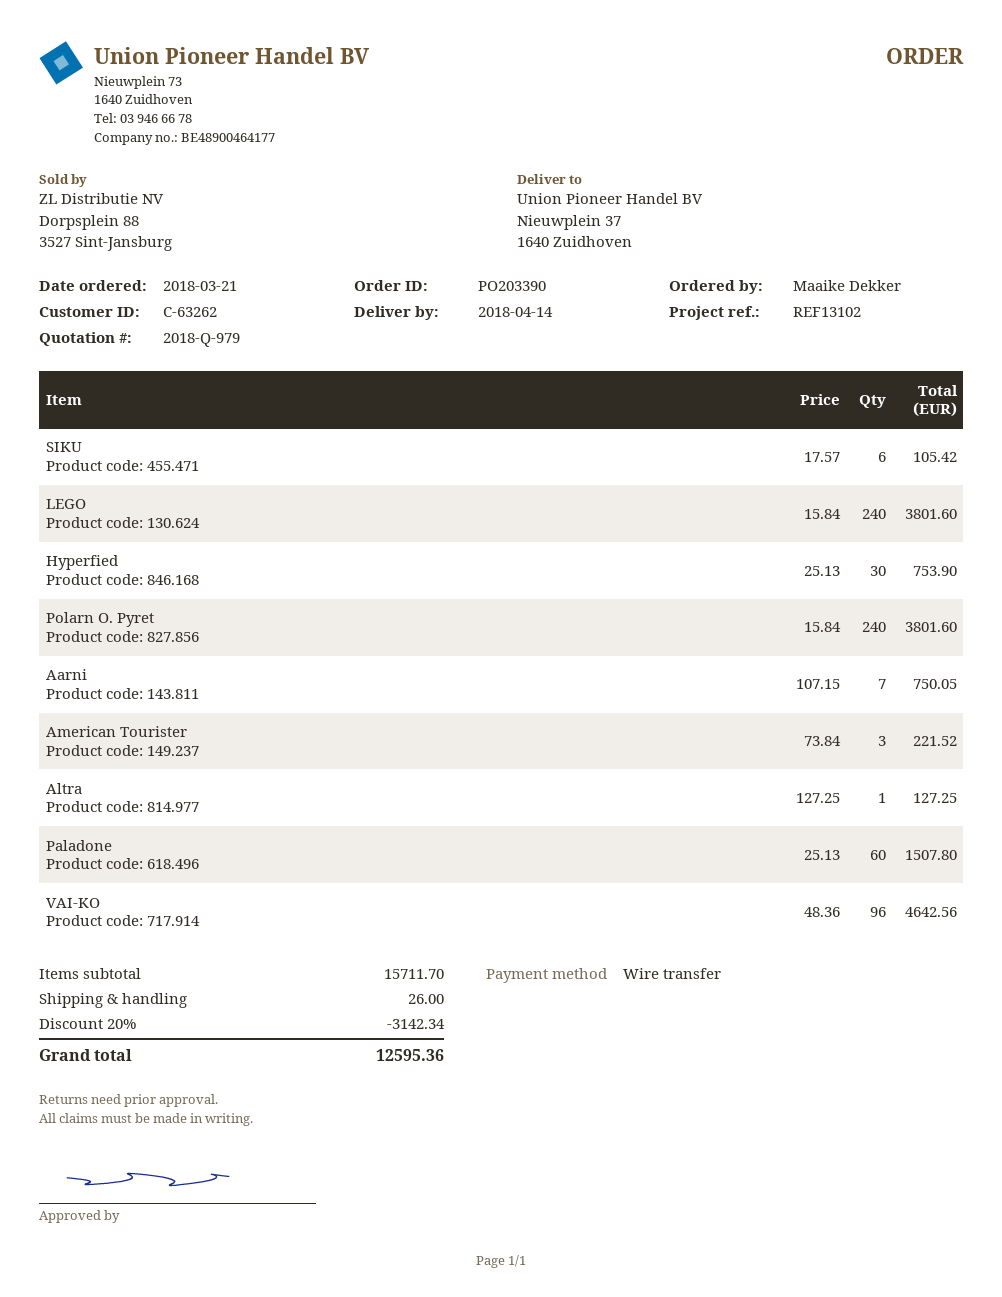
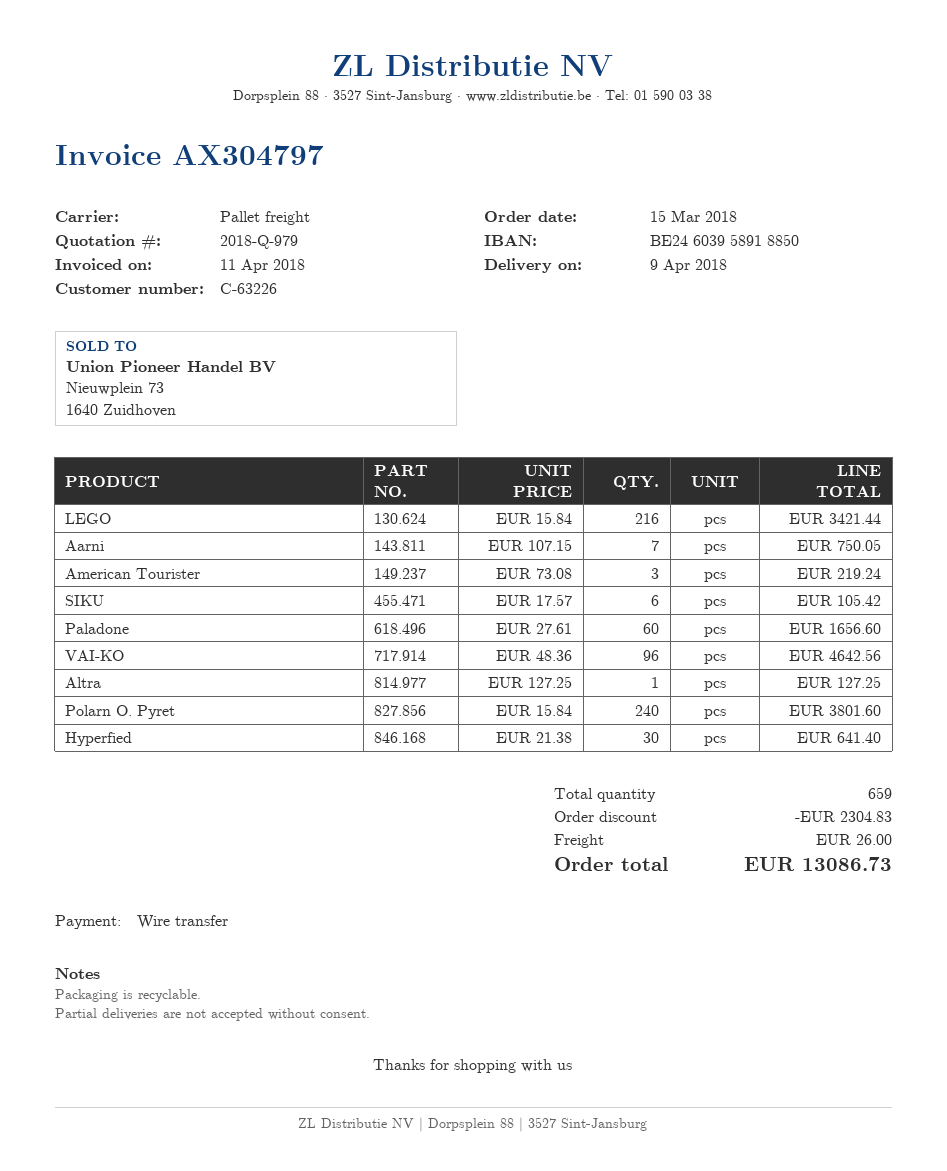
order date: 2018-03-21 -> 2018-03-15
delivery date: 2018-04-14 -> 2018-04-09
customer number: C-63262 -> C-63226
LEGO: 240 x 15.84 = 3801.60 -> 216 x 15.84 = 3421.44
Hyperfied: 30 x 25.13 = 753.90 -> 30 x 21.38 = 641.40
American Tourister: 3 x 73.84 = 221.52 -> 3 x 73.08 = 219.24
Paladone: 60 x 25.13 = 1507.80 -> 60 x 27.61 = 1656.60
discount: 3142.34 -> 2304.83
total: 12595.36 -> 13086.73

